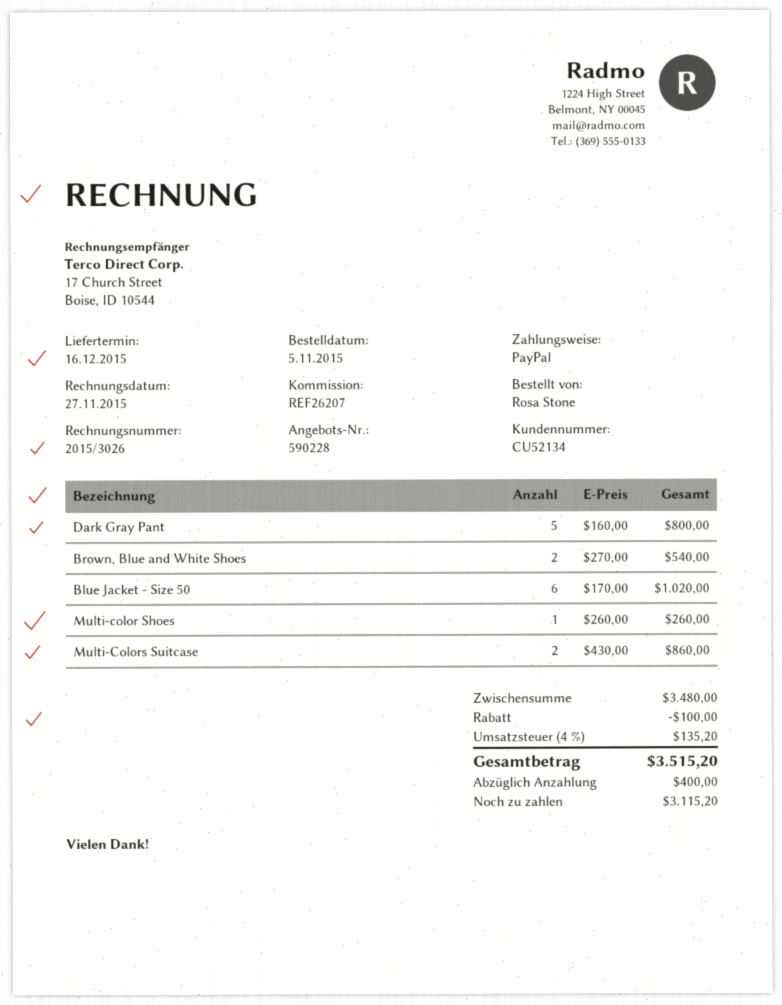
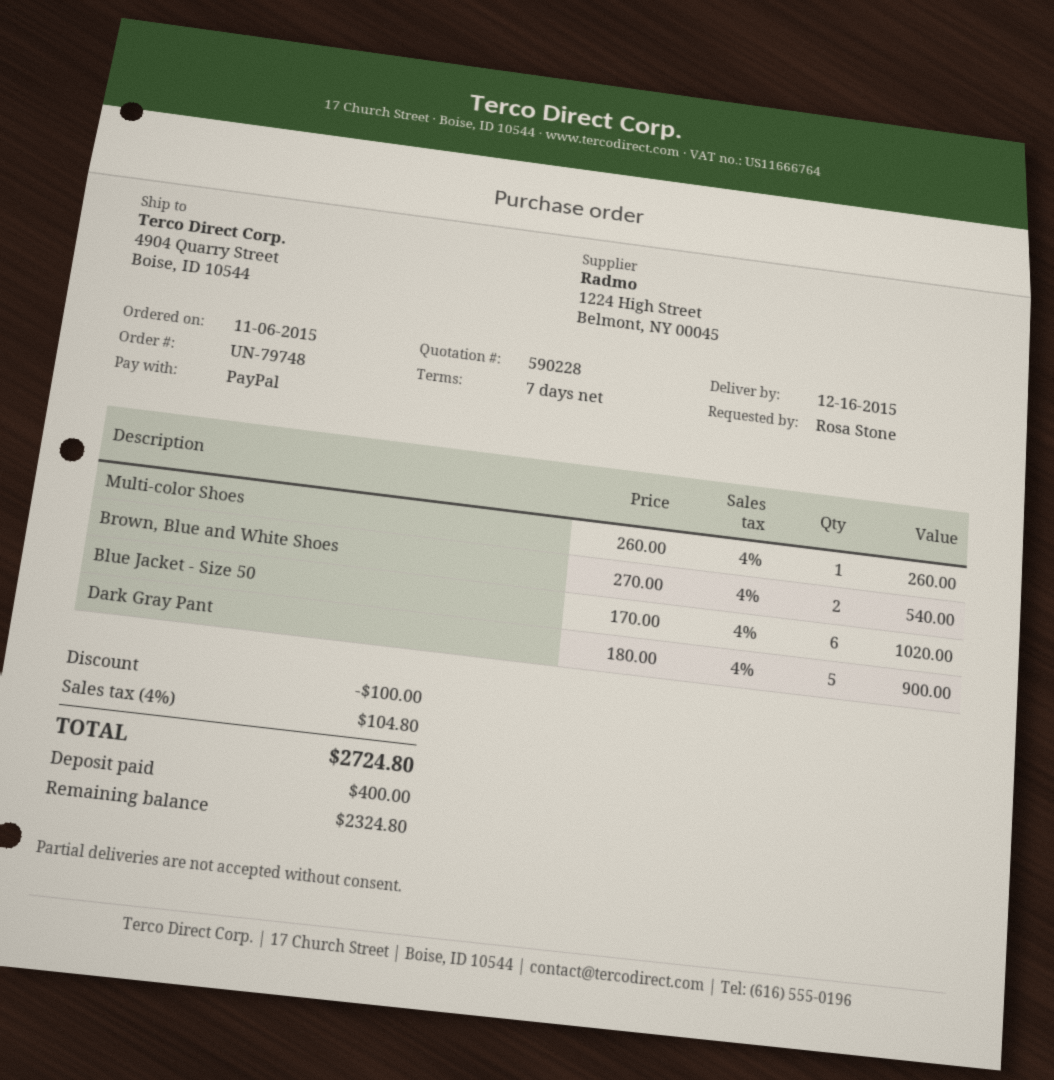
order date: 2015-11-05 -> 2015-11-06
Dark Gray Pant: 5 x 160.00 = 800.00 -> 5 x 180.00 = 900.00
Multi-Colors Suitcase: 2 x 430.00 = 860.00 -> none
tax: 4% = 135.20 -> 4% = 104.80
total: 3515.20 -> 2724.80
balance: 3115.20 -> 2324.80

